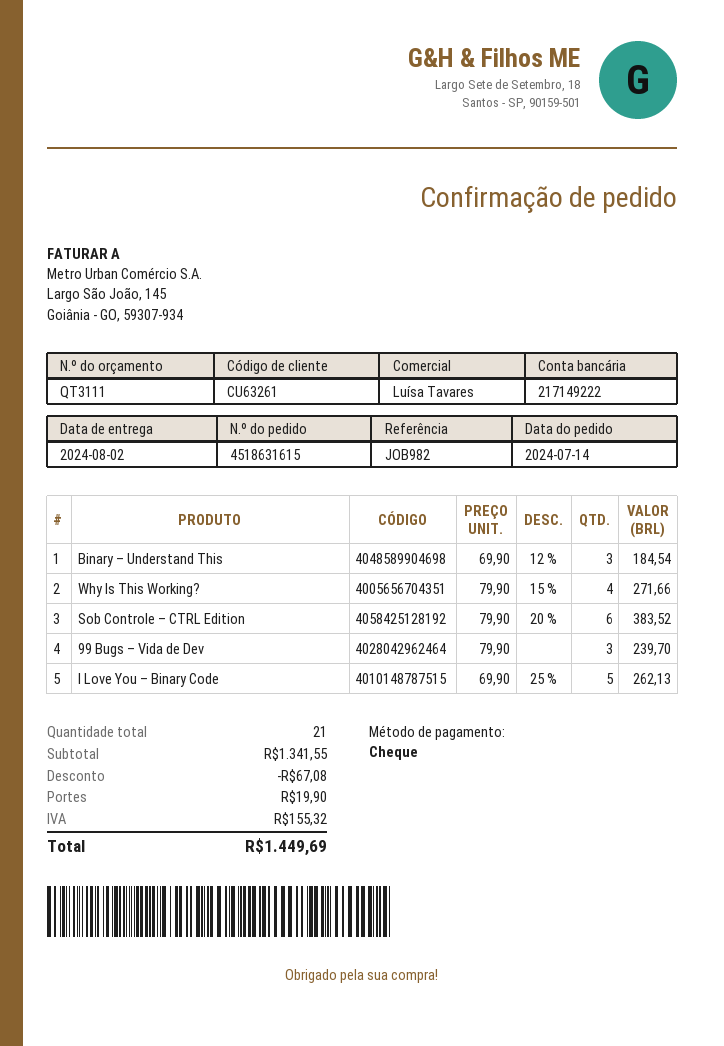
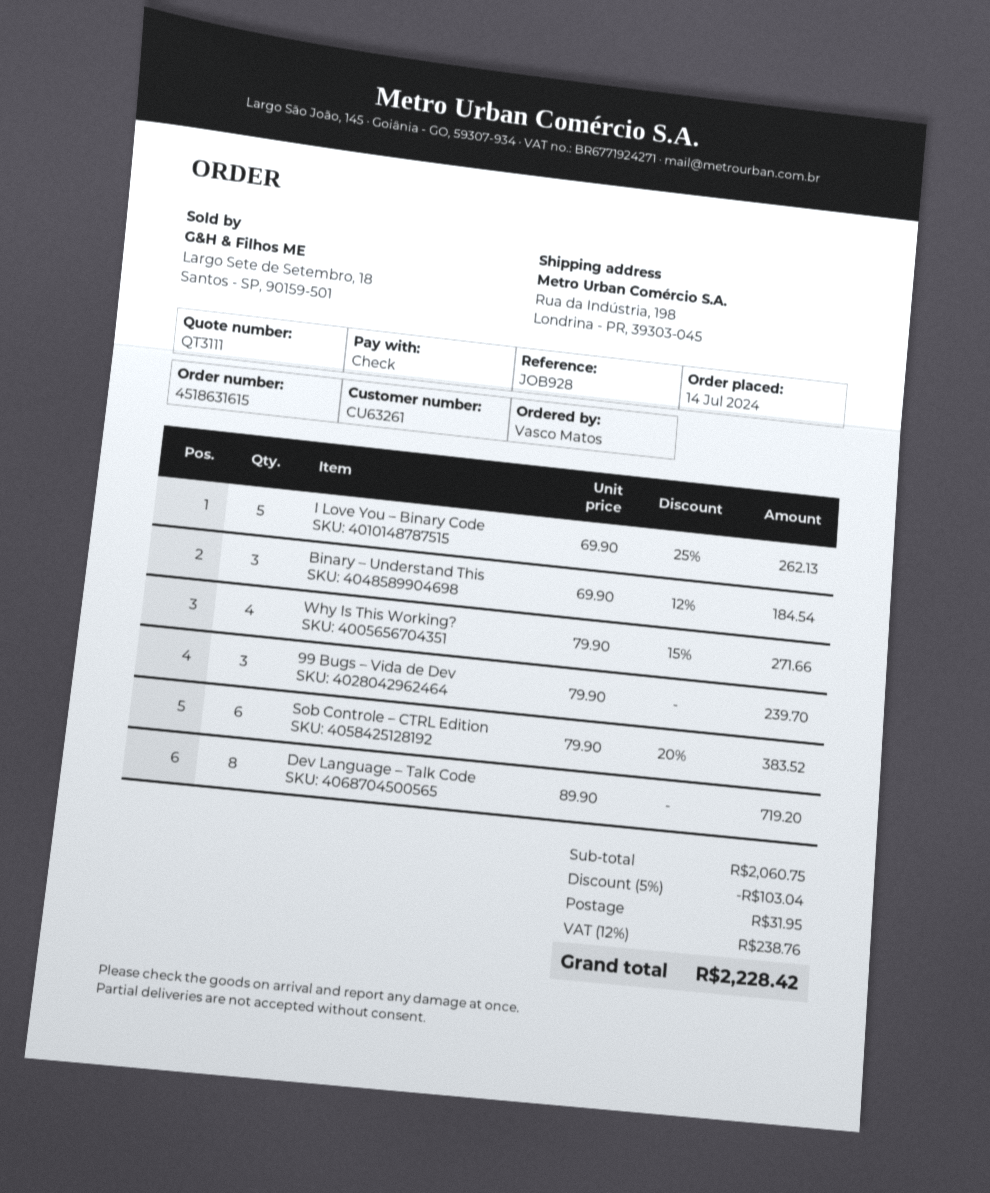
reference: JOB982 -> JOB928
Dev Language – Talk Code: none -> 8 x 89.90 = 719.20
subtotal: 1341.55 -> 2060.75
discount: 67.08 -> 103.04
shipping: 19.90 -> 31.95
tax: 155.32 -> 238.76
total: 1449.69 -> 2228.42

